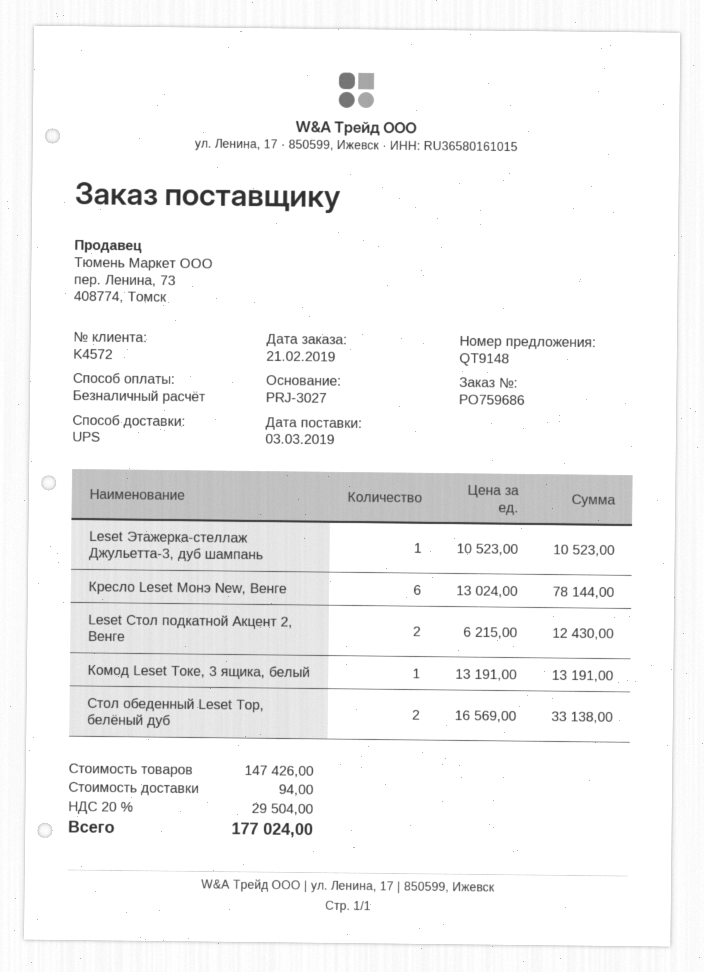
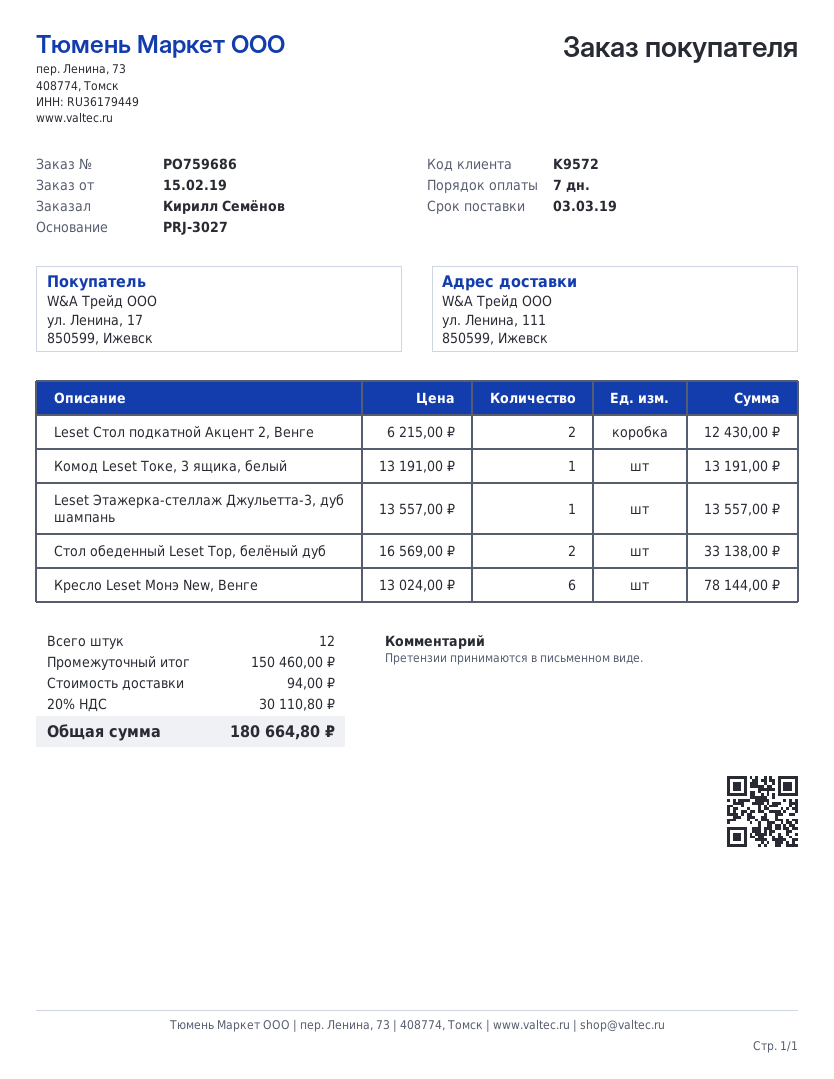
order date: 2019-02-21 -> 2019-02-15
customer number: K4572 -> K9572
Leset Этажерка-стеллаж Джульетта-3, дуб шампань: 1 x 10523.00 = 10523.00 -> 1 x 13557.00 = 13557.00
subtotal: 147426.00 -> 150460.00
tax: 20% = 29504.00 -> 20% = 30110.80
total: 177024.00 -> 180664.80

